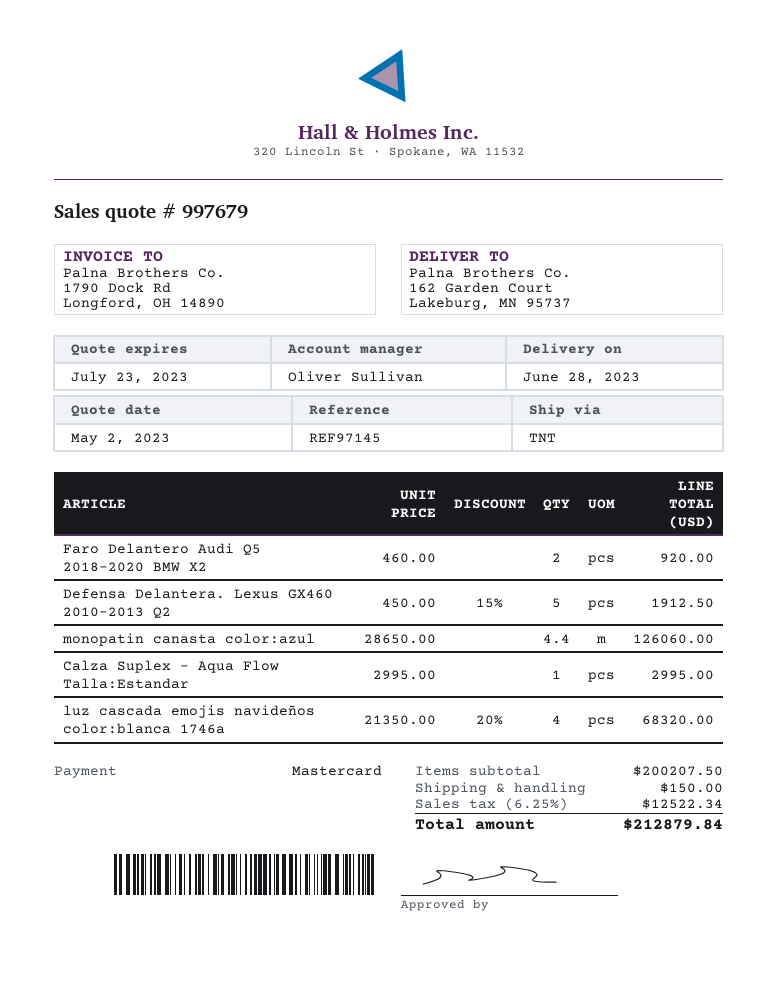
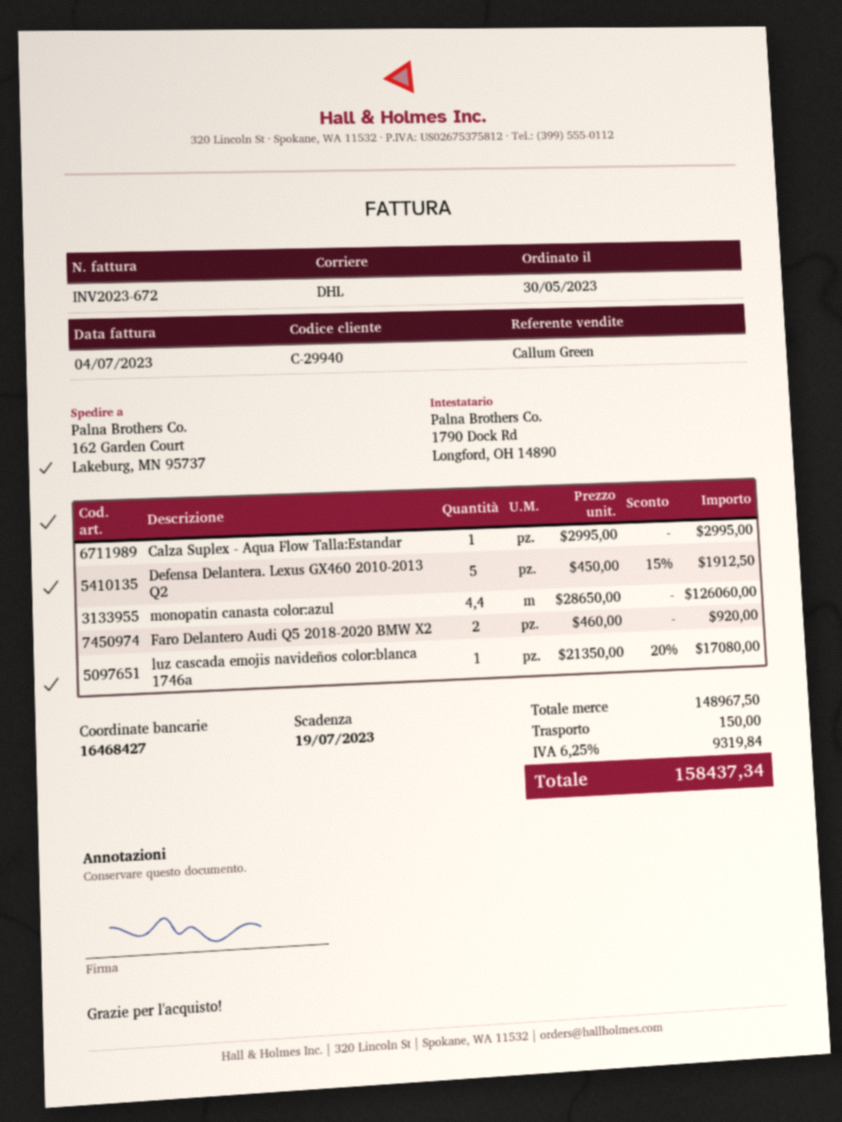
sales rep: Oliver Sullivan -> Callum Green
shipping method: TNT -> DHL
luz cascada emojis navideños color:blanca 1746a: 4 x 21350.00 - 20% = 68320.00 -> 1 x 21350.00 - 20% = 17080.00
subtotal: 200207.50 -> 148967.50
tax: 6.25% = 12522.34 -> 6.25% = 9319.84
total: 212879.84 -> 158437.34

